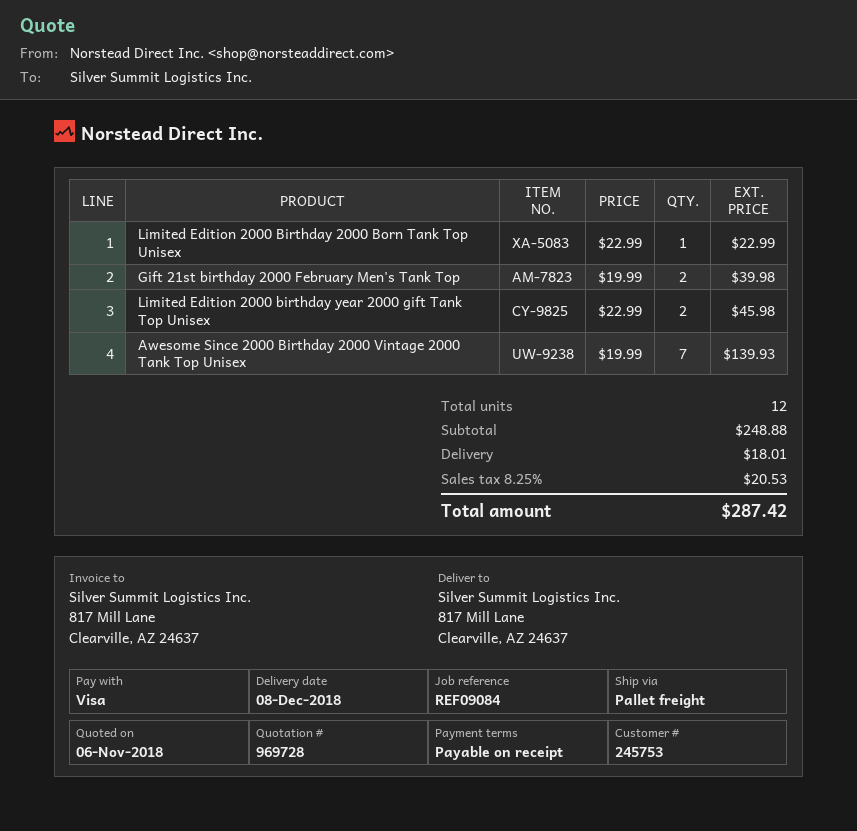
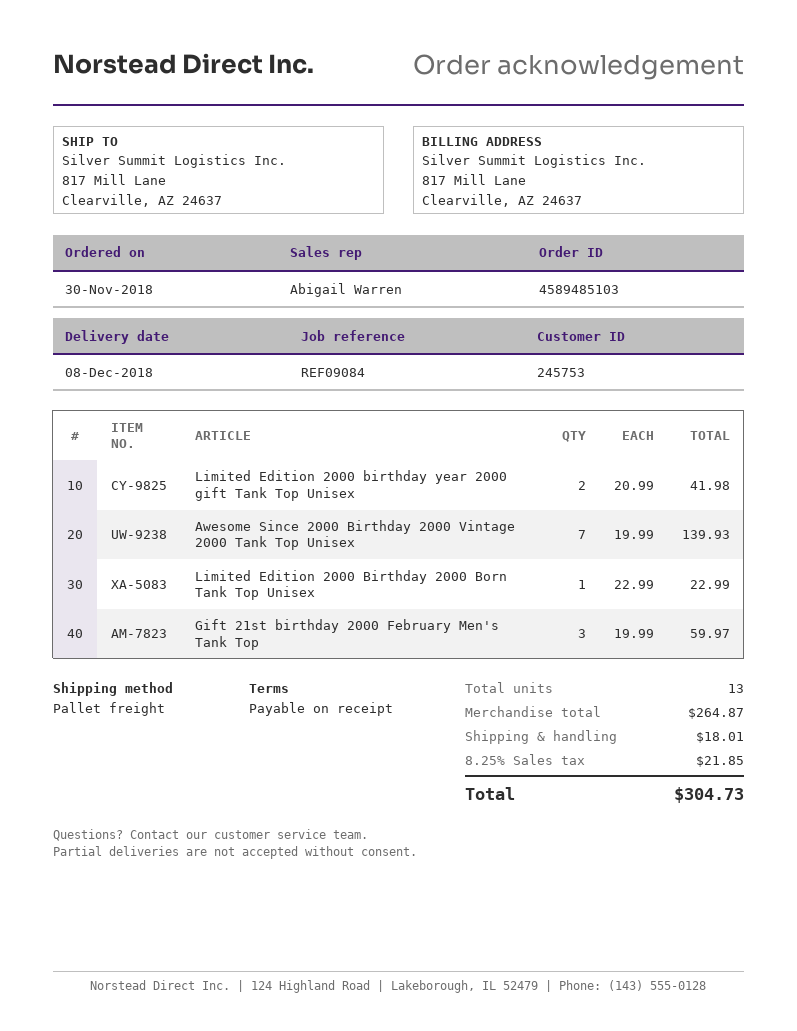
Gift 21st birthday 2000 February Men's Tank Top: 2 x 19.99 = 39.98 -> 3 x 19.99 = 59.97
Limited Edition 2000 birthday year 2000 gift Tank Top Unisex: 2 x 22.99 = 45.98 -> 2 x 20.99 = 41.98
total quantity: 12 -> 13
subtotal: 248.88 -> 264.87
tax: 8.25% = 20.53 -> 8.25% = 21.85
total: 287.42 -> 304.73

